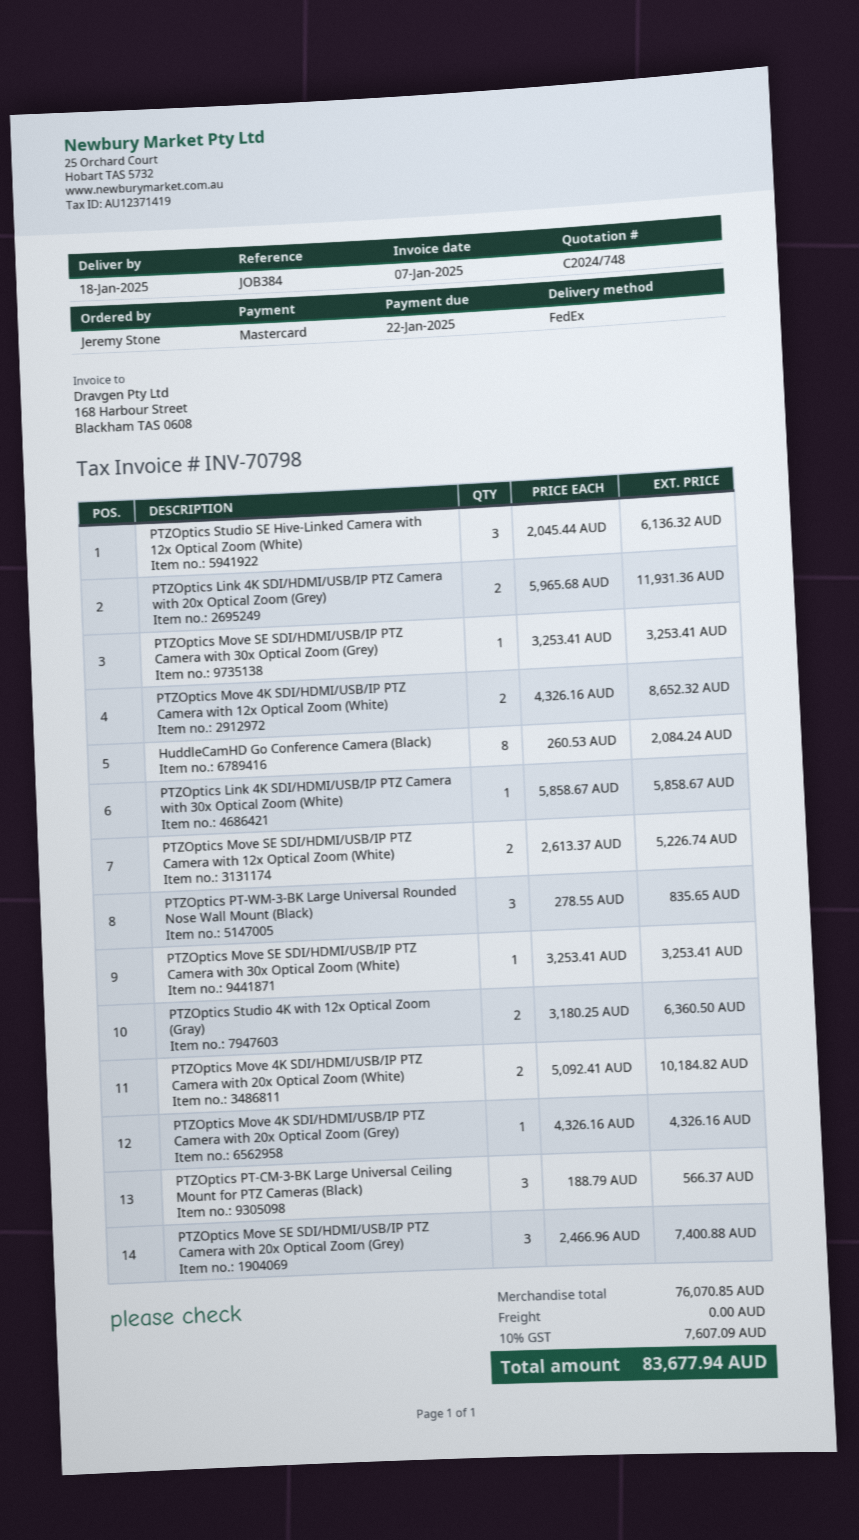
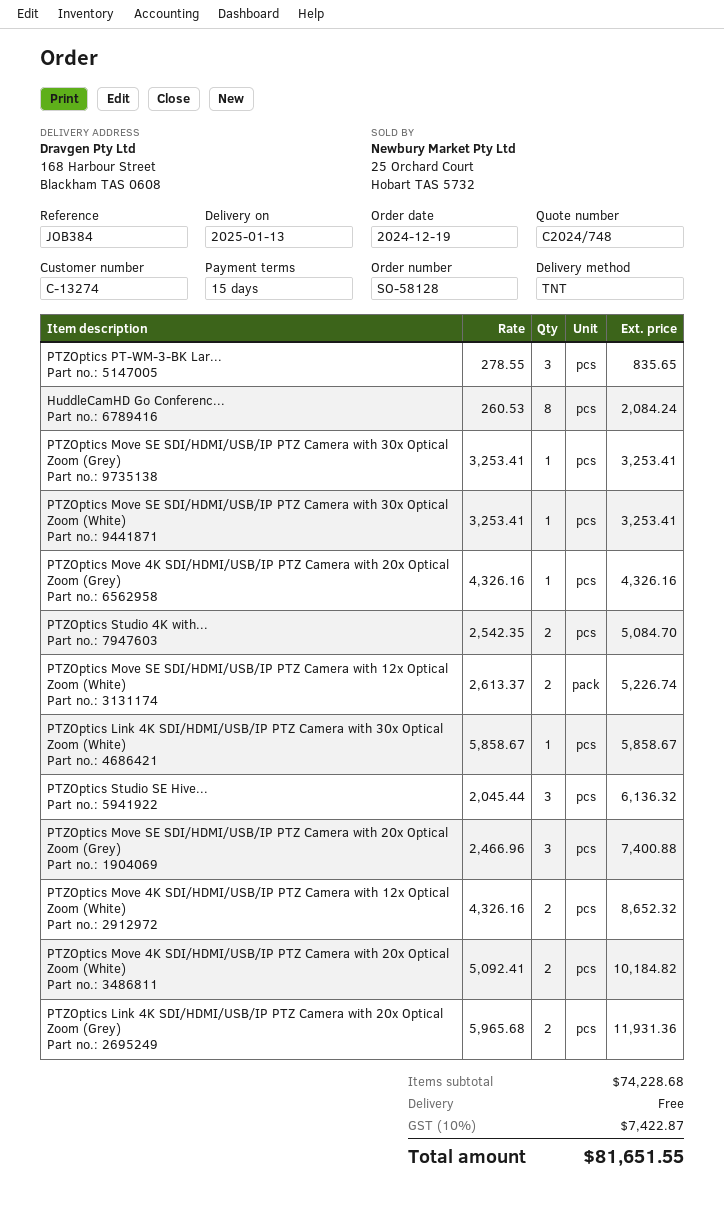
delivery date: 2025-01-18 -> 2025-01-13
shipping method: FedEx -> TNT
PTZOptics Studio 4K with 12x Optical Zoom (Gray): 2 x 3180.25 = 6360.50 -> 2 x 2542.35 = 5084.70
PTZOptics PT-CM-3-BK Large Universal Ceiling Mount for PTZ Cameras (Black): 3 x 188.79 = 566.37 -> none
subtotal: 76070.85 -> 74228.68
tax: 10% = 7607.09 -> 10% = 7422.87
total: 83677.94 -> 81651.55

